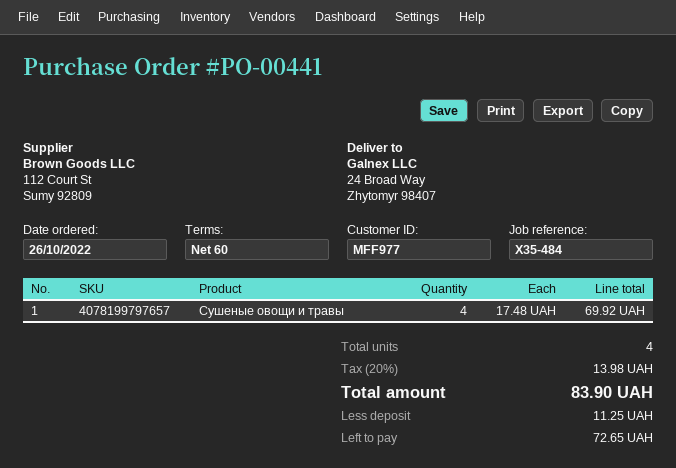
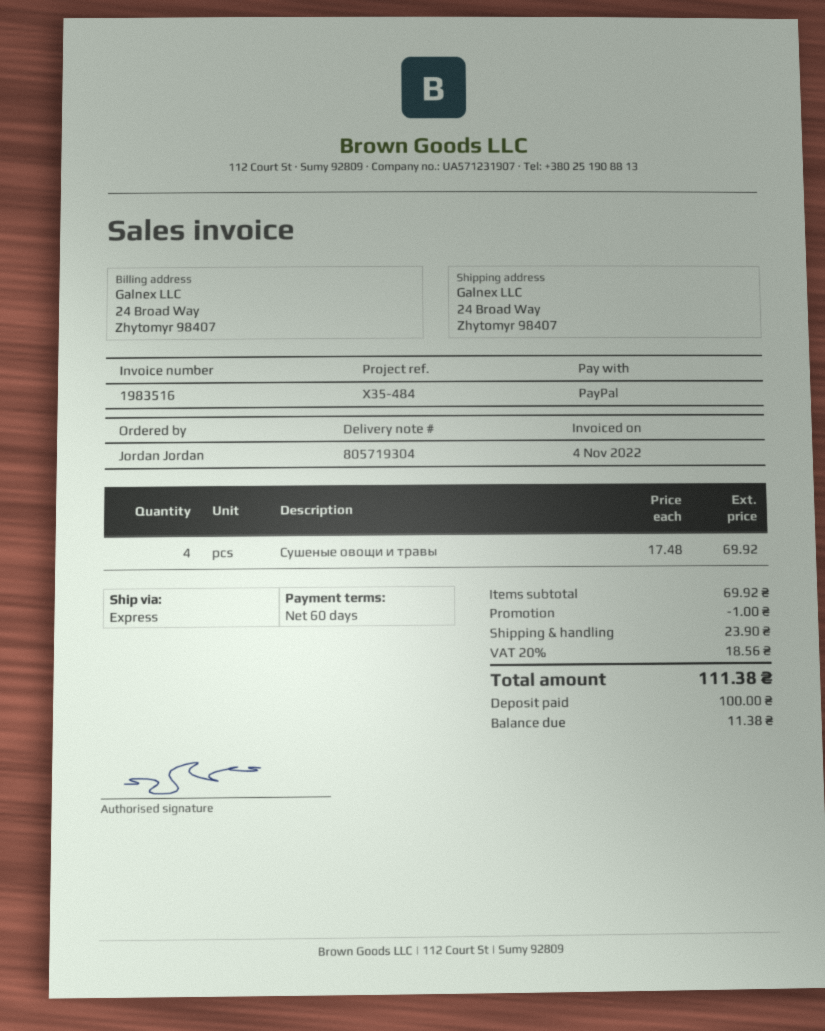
discount: none -> 1.00
shipping: none -> 23.90
tax: 20% = 13.98 -> 20% = 18.56
total: 83.90 -> 111.38
deposit: 11.25 -> 100.00
balance: 72.65 -> 11.38

